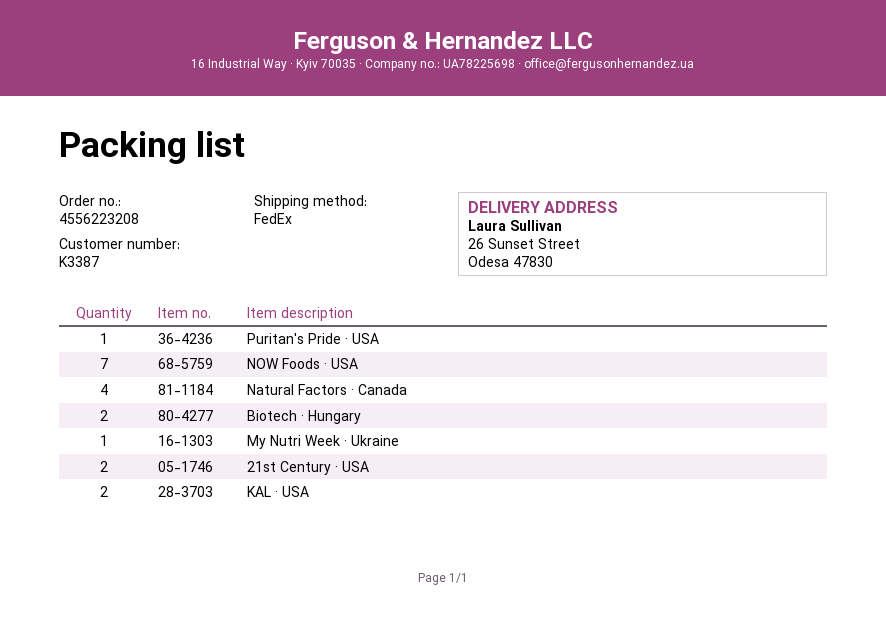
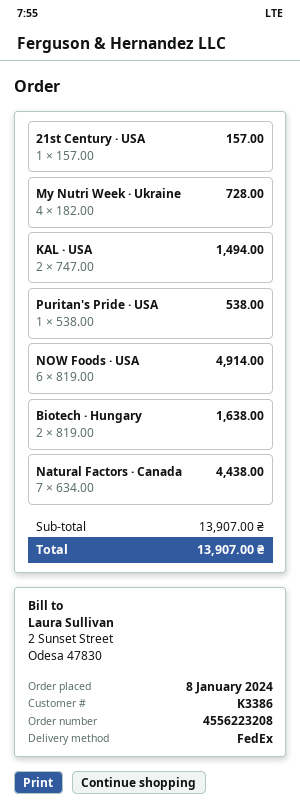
customer number: K3387 -> K3386
NOW Foods · USA: 7 -> 6
Natural Factors · Canada: 4 -> 7
My Nutri Week · Ukraine: 1 -> 4
21st Century · USA: 2 -> 1

